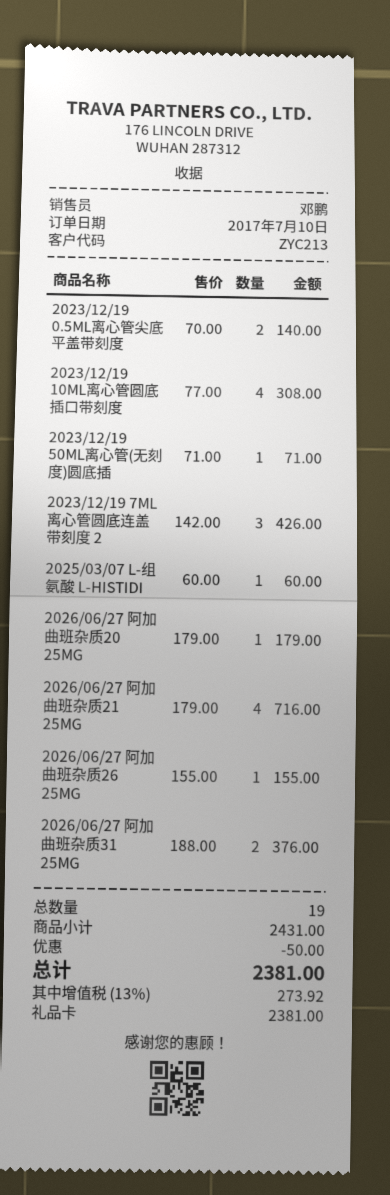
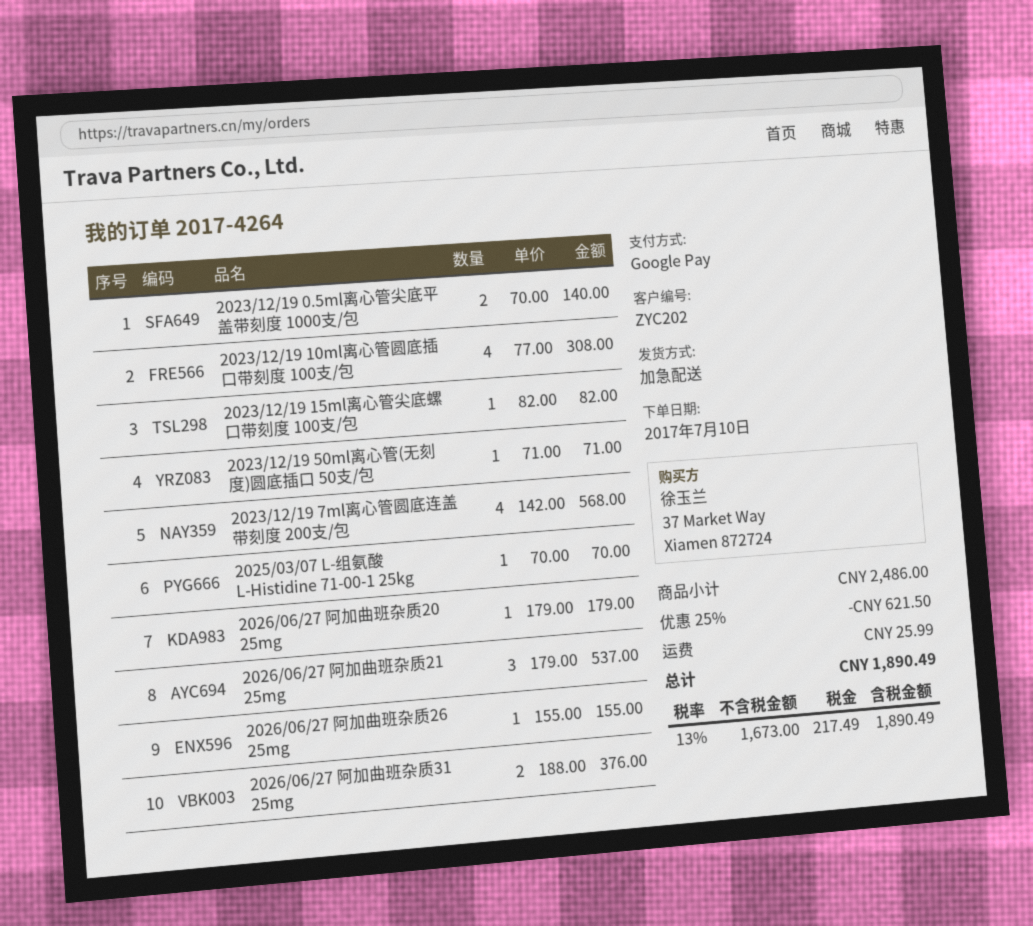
customer number: ZYC213 -> ZYC202
payment method: gift card -> Google Pay
2023/12/19 7ML离心管圆底连盖带刻度 2: 3 x 142.00 = 426.00 -> 4 x 142.00 = 568.00
2025/03/07 L-组氨酸 L-HISTIDI: 1 x 60.00 = 60.00 -> 1 x 70.00 = 70.00
2026/06/27 阿加曲班杂质21 25MG: 4 x 179.00 = 716.00 -> 3 x 179.00 = 537.00
2023/12/19 15ml离心管尖底螺口带刻度 100支/包: none -> 1 x 82.00 = 82.00
subtotal: 2431.00 -> 2486.00
discount: 50.00 -> 621.50
shipping: none -> 25.99
tax: 13% = 273.92 -> 13% = 217.49
total: 2381.00 -> 1890.49

